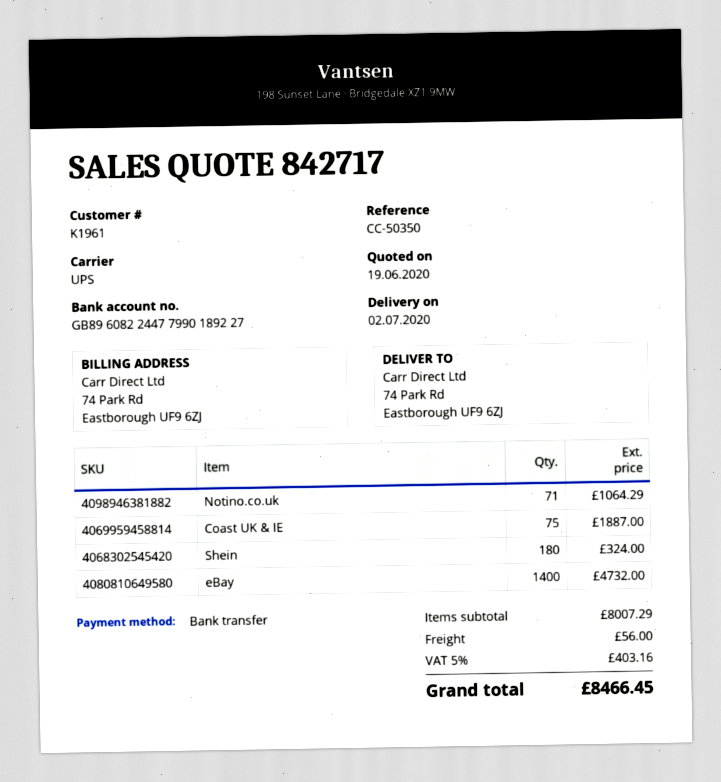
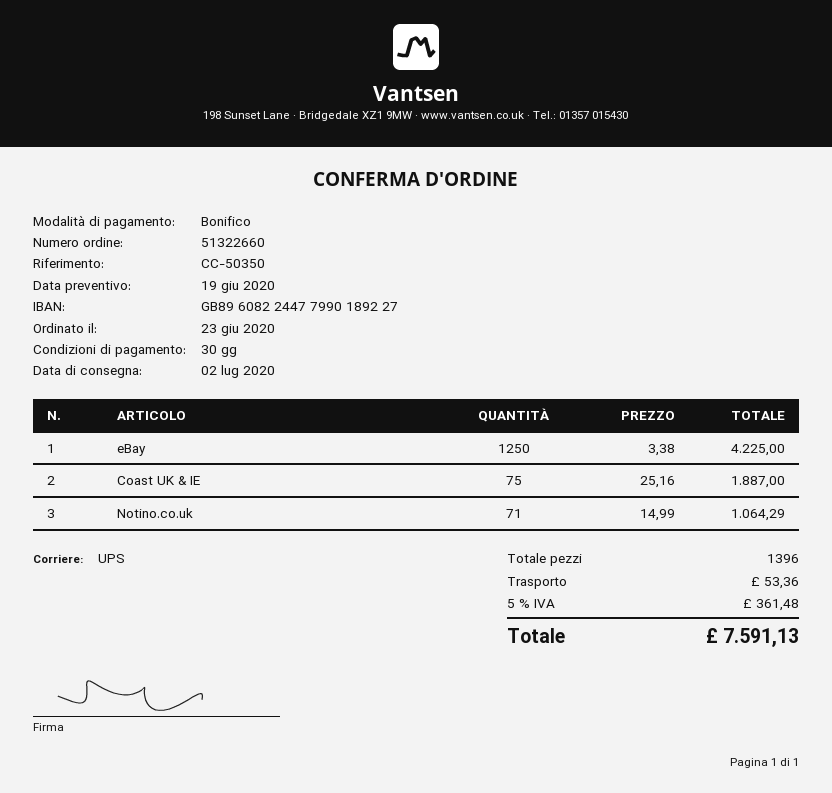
Shein: 180 for 324.00 -> none
eBay: 1400 for 4732.00 -> 1250 for 4225.00
shipping: 56.00 -> 53.36
tax: 5% = 403.16 -> 5% = 361.48
total: 8466.45 -> 7591.13

